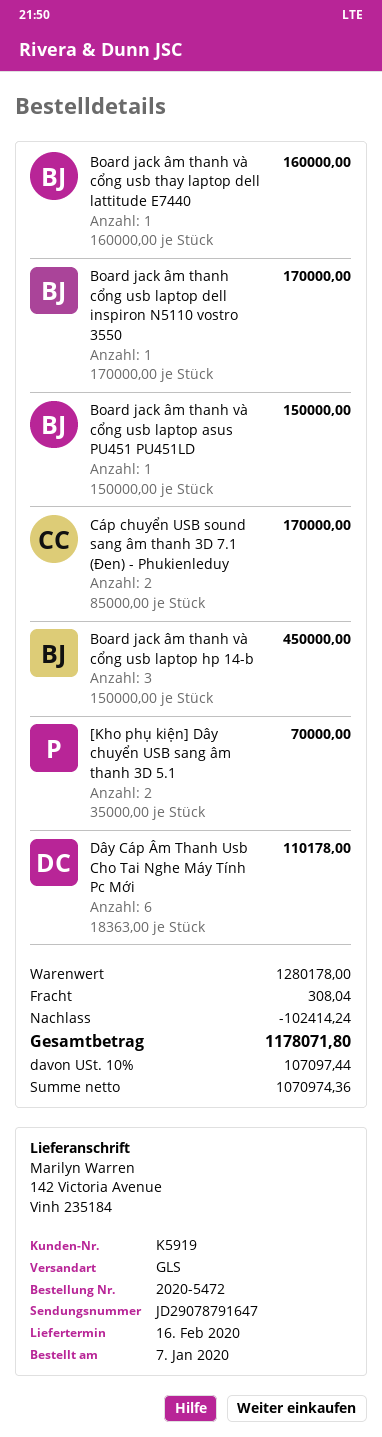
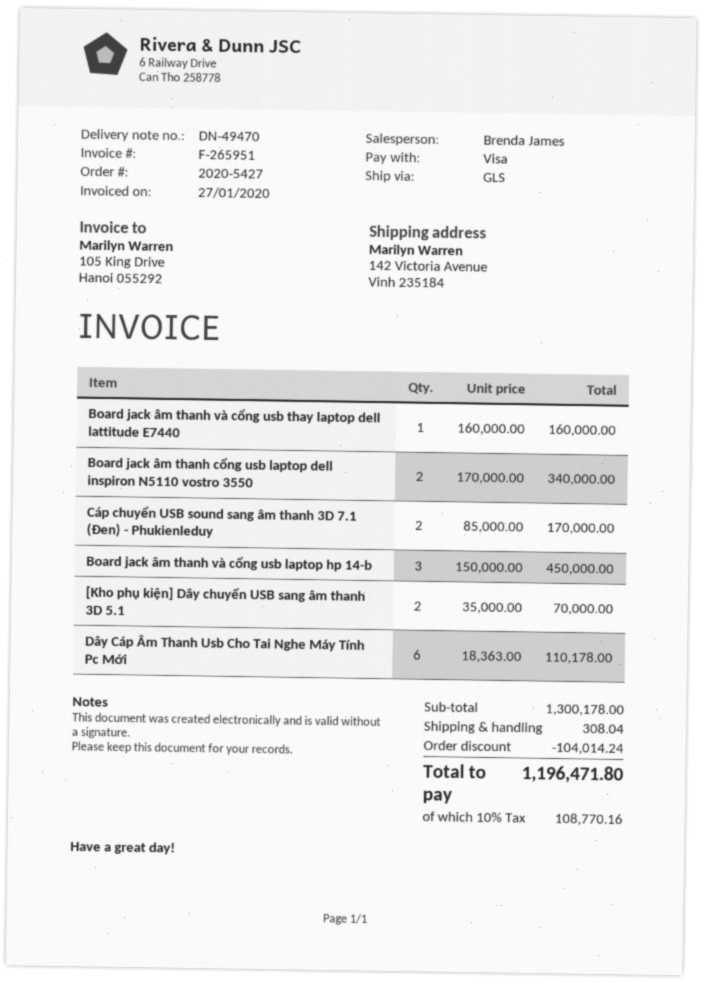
order number: 2020-5472 -> 2020-5427
Board jack âm thanh cổng usb laptop dell inspiron N5110 vostro 3550: 1 x 170000.00 = 170000.00 -> 2 x 170000.00 = 340000.00
Board jack âm thanh và cổng usb laptop asus PU451 PU451LD: 1 x 150000.00 = 150000.00 -> none
subtotal: 1280178.00 -> 1300178.00
discount: 102414.24 -> 104014.24
tax: 10% = 107097.44 -> 10% = 108770.16
total: 1178071.80 -> 1196471.80

